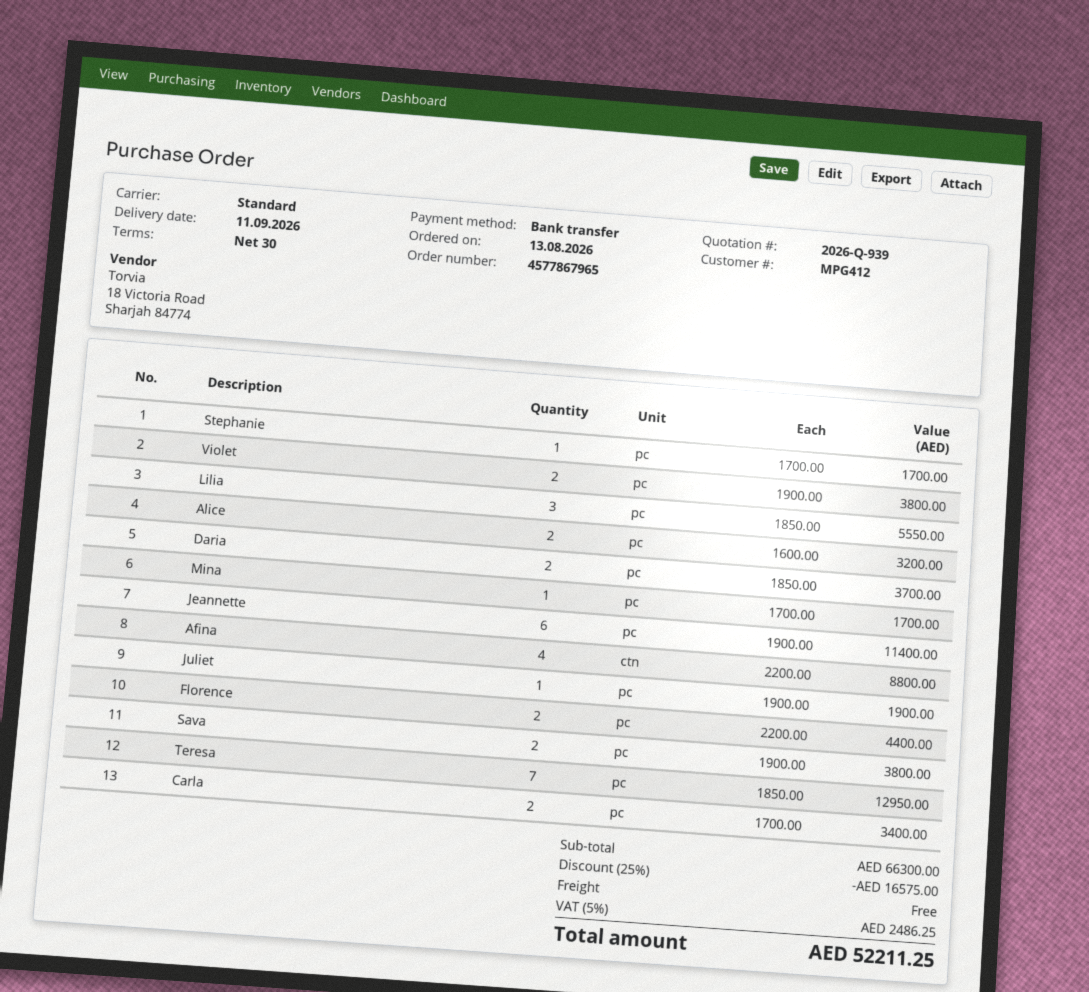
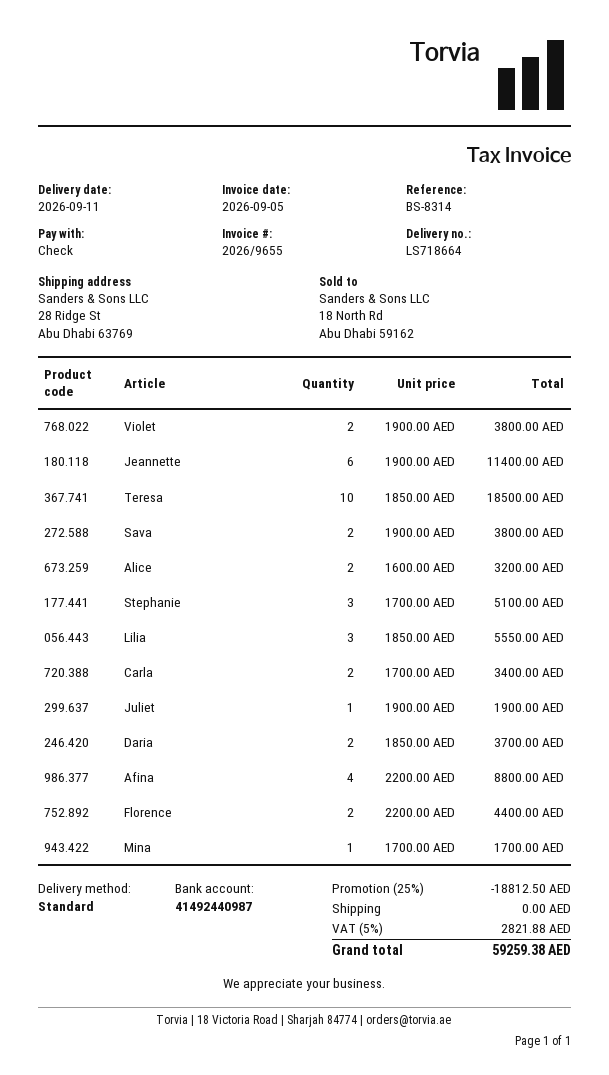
payment method: bank transfer -> cheque
Stephanie: 1 x 1700.00 = 1700.00 -> 3 x 1700.00 = 5100.00
Teresa: 7 x 1850.00 = 12950.00 -> 10 x 1850.00 = 18500.00
discount: 25% = 16575.00 -> 25% = 18812.50
tax: 5% = 2486.25 -> 5% = 2821.88
total: 52211.25 -> 59259.38

